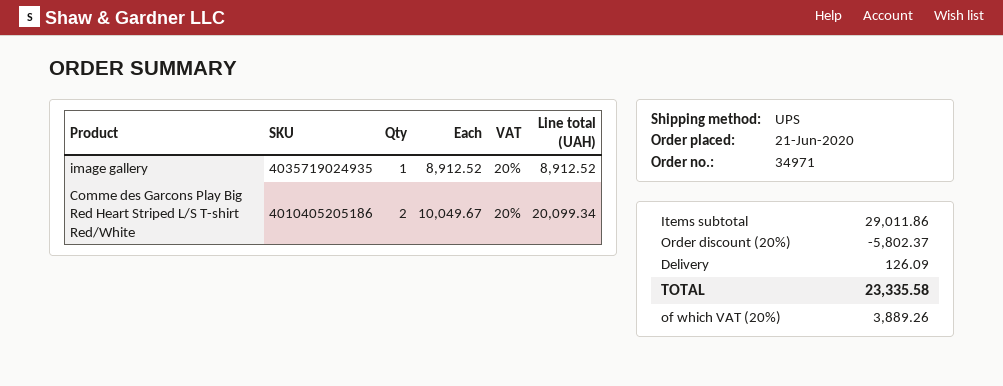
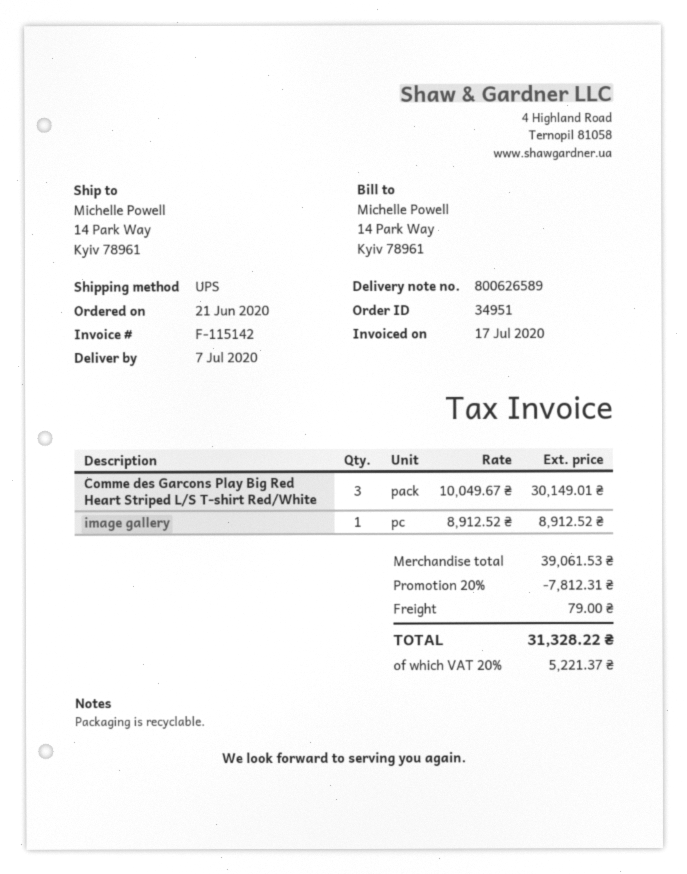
order number: 34971 -> 34951
Comme des Garcons Play Big Red Heart Striped L/S T-shirt Red/White: 2 x 10049.67 = 20099.34 -> 3 x 10049.67 = 30149.01
subtotal: 29011.86 -> 39061.53
discount: 20% = 5802.37 -> 20% = 7812.31
shipping: 126.09 -> 79.00
tax: 20% = 3889.26 -> 20% = 5221.37
total: 23335.58 -> 31328.22

